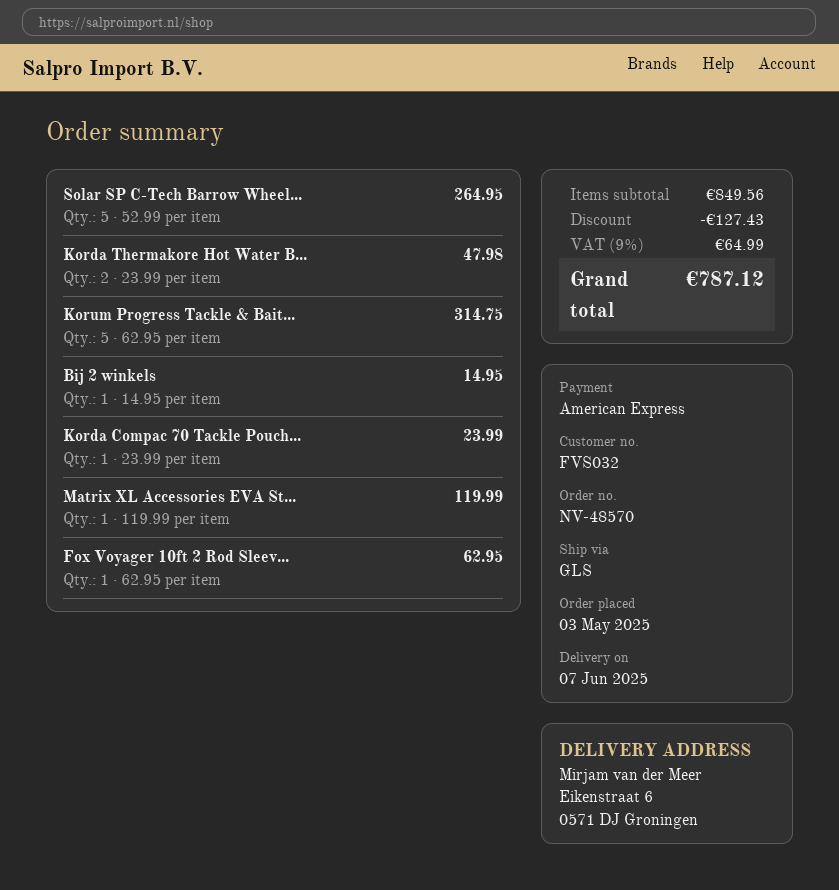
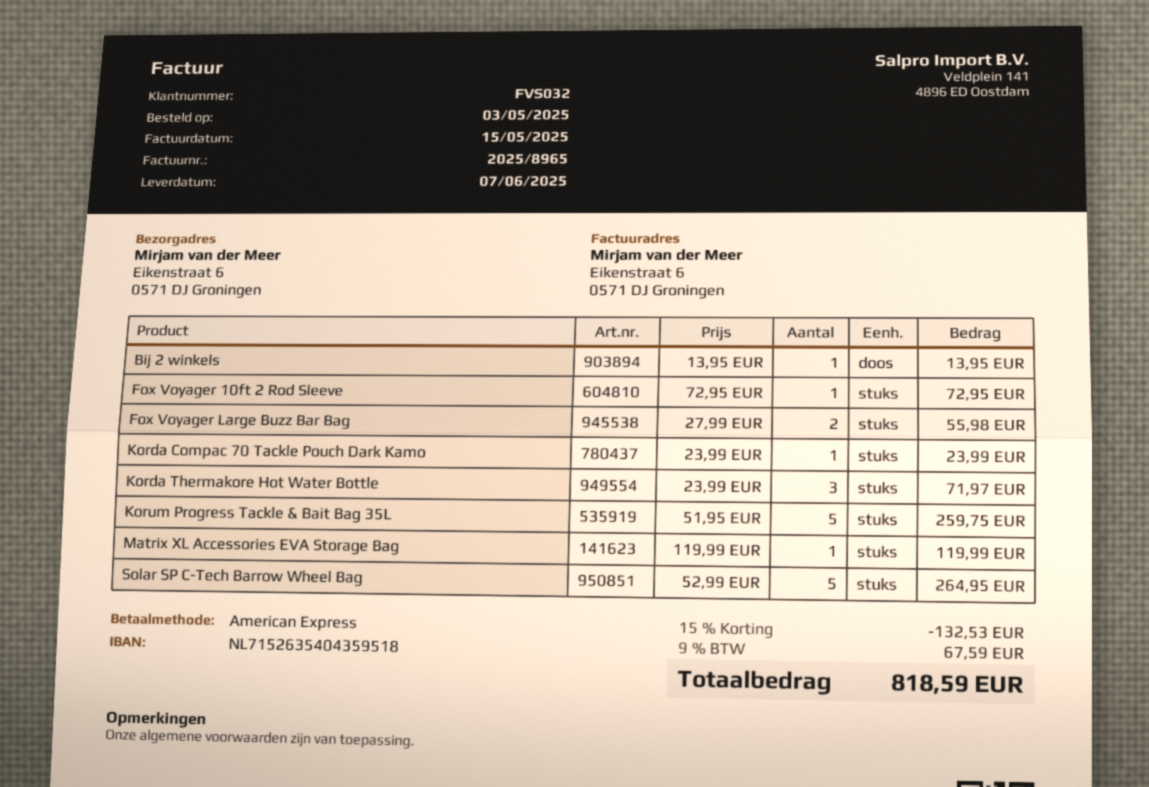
Korda Thermakore Hot Water B...: 2 x 23.99 = 47.98 -> 3 x 23.99 = 71.97
Korum Progress Tackle & Bait...: 5 x 62.95 = 314.75 -> 5 x 51.95 = 259.75
Bij 2 winkels: 1 x 14.95 = 14.95 -> 1 x 13.95 = 13.95
Fox Voyager 10ft 2 Rod Sleev...: 1 x 62.95 = 62.95 -> 1 x 72.95 = 72.95
Fox Voyager Large Buzz Bar Bag: none -> 2 x 27.99 = 55.98
discount: 127.43 -> 132.53
tax: 9% = 64.99 -> 9% = 67.59
total: 787.12 -> 818.59

